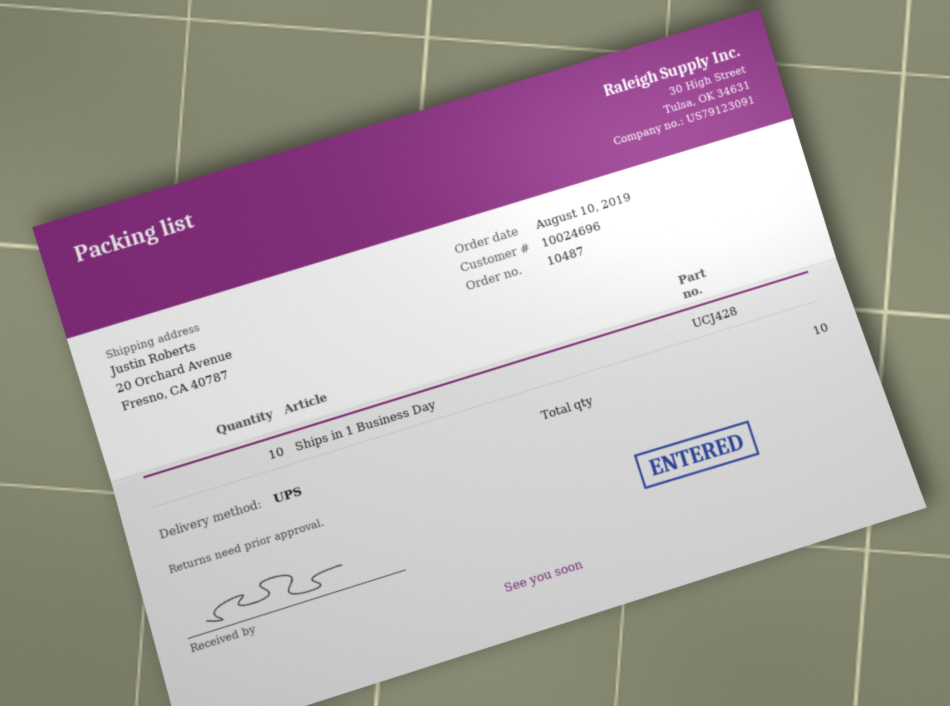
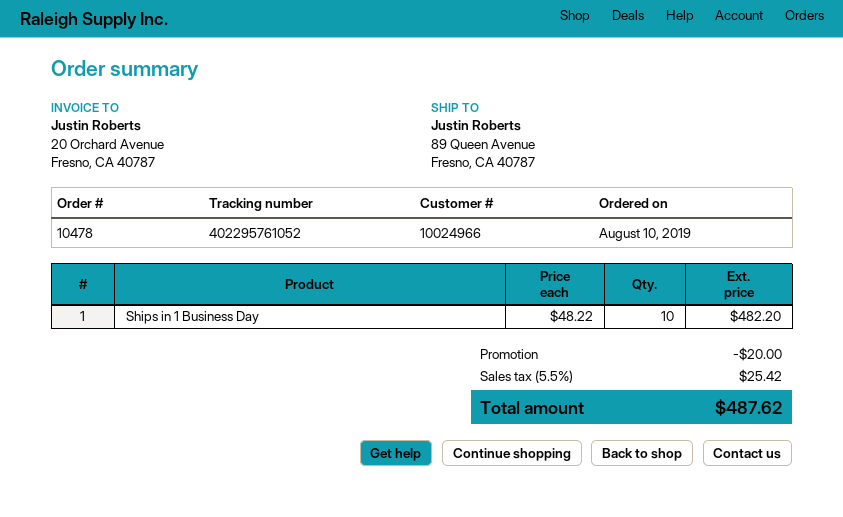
order number: 10487 -> 10478
customer number: 10024696 -> 10024966
ship to: 20 Orchard Avenue, Fresno, CA 40787 -> 89 Queen Avenue, Fresno, CA 40787

